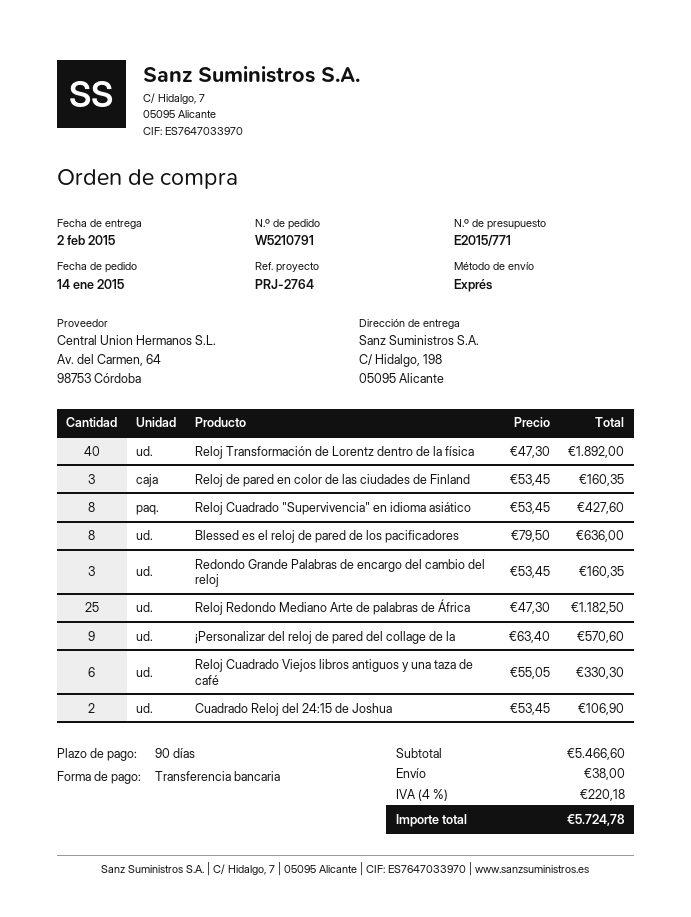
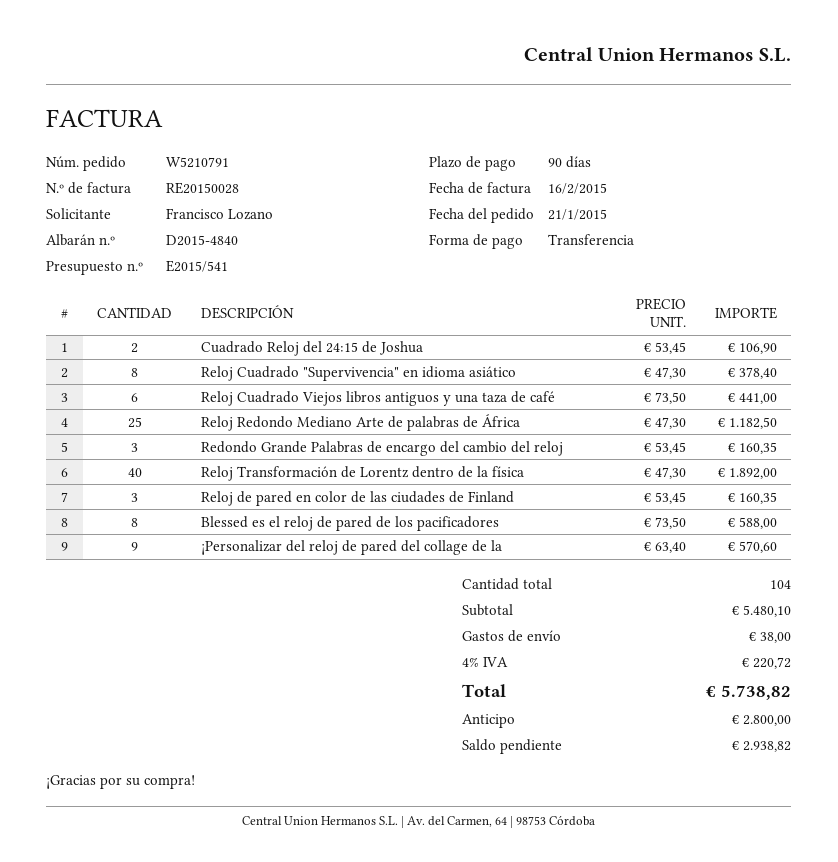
quote number: E2015/771 -> E2015/541
order date: 2015-01-14 -> 2015-01-21
Reloj Cuadrado "Supervivencia" en idioma asiático: 8 x 53.45 = 427.60 -> 8 x 47.30 = 378.40
Blessed es el reloj de pared de los pacificadores: 8 x 79.50 = 636.00 -> 8 x 73.50 = 588.00
Reloj Cuadrado Viejos libros antiguos y una taza de café: 6 x 55.05 = 330.30 -> 6 x 73.50 = 441.00
subtotal: 5466.60 -> 5480.10
tax: 4% = 220.18 -> 4% = 220.72
total: 5724.78 -> 5738.82

